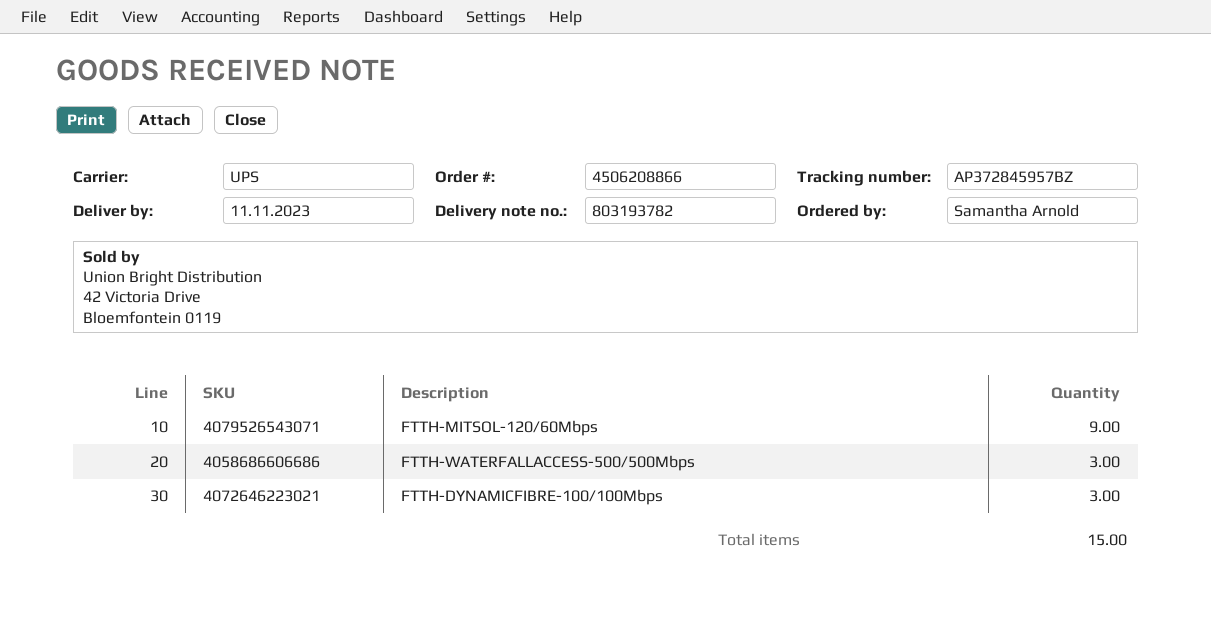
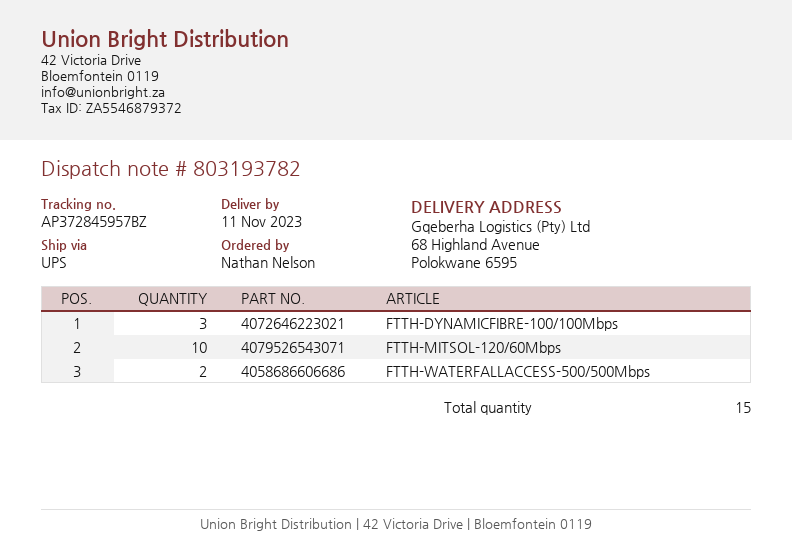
ordered by: Samantha Arnold -> Nathan Nelson
FTTH-MITSOL-120/60Mbps: 9 -> 10
FTTH-WATERFALLACCESS-500/500Mbps: 3 -> 2

